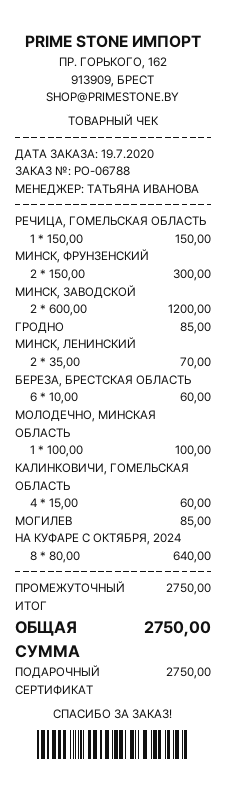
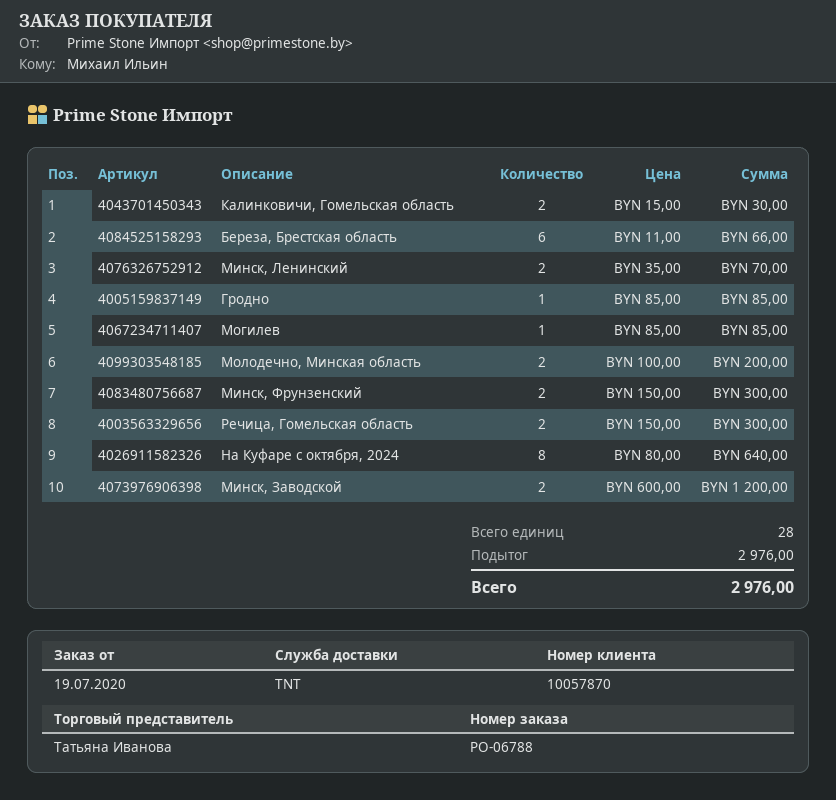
РЕЧИЦА, ГОМЕЛЬСКАЯ ОБЛАСТЬ: 1 x 150.00 = 150.00 -> 2 x 150.00 = 300.00
БЕРЕЗА, БРЕСТСКАЯ ОБЛАСТЬ: 6 x 10.00 = 60.00 -> 6 x 11.00 = 66.00
МОЛОДЕЧНО, МИНСКАЯ ОБЛАСТЬ: 1 x 100.00 = 100.00 -> 2 x 100.00 = 200.00
КАЛИНКОВИЧИ, ГОМЕЛЬСКАЯ ОБЛАСТЬ: 4 x 15.00 = 60.00 -> 2 x 15.00 = 30.00
subtotal: 2750.00 -> 2976.00
total: 2750.00 -> 2976.00

